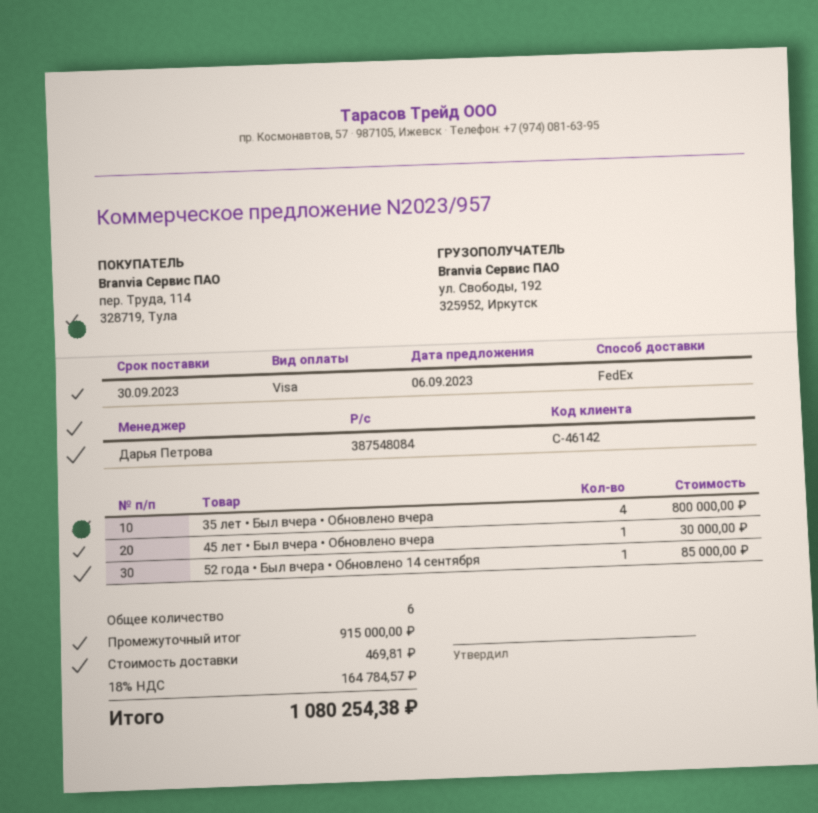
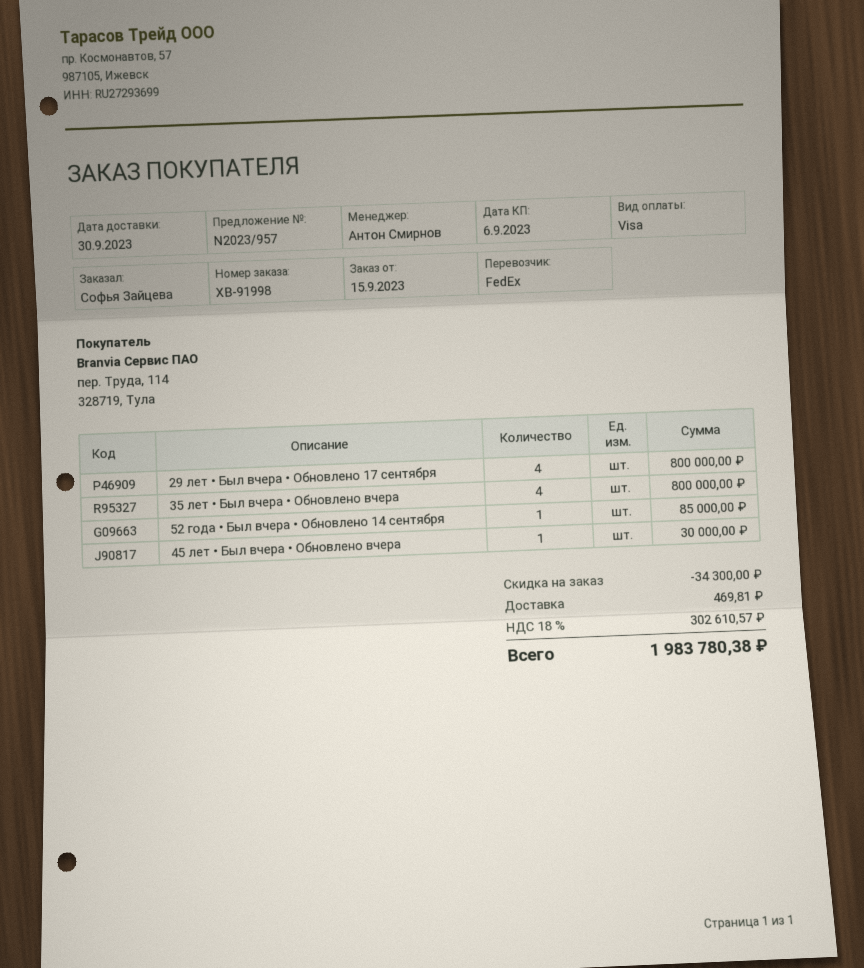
sales rep: Дарья Петрова -> Антон Смирнов
29 лет • Был вчера • Обновлено 17 сентября: none -> 4 for 800000.00
discount: none -> 34300.00
tax: 18% = 164784.57 -> 18% = 302610.57
total: 1080254.38 -> 1983780.38

